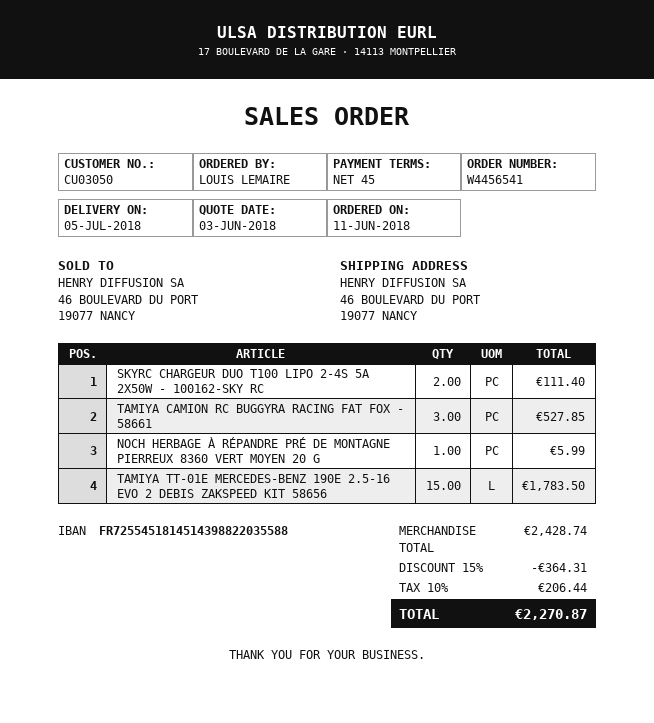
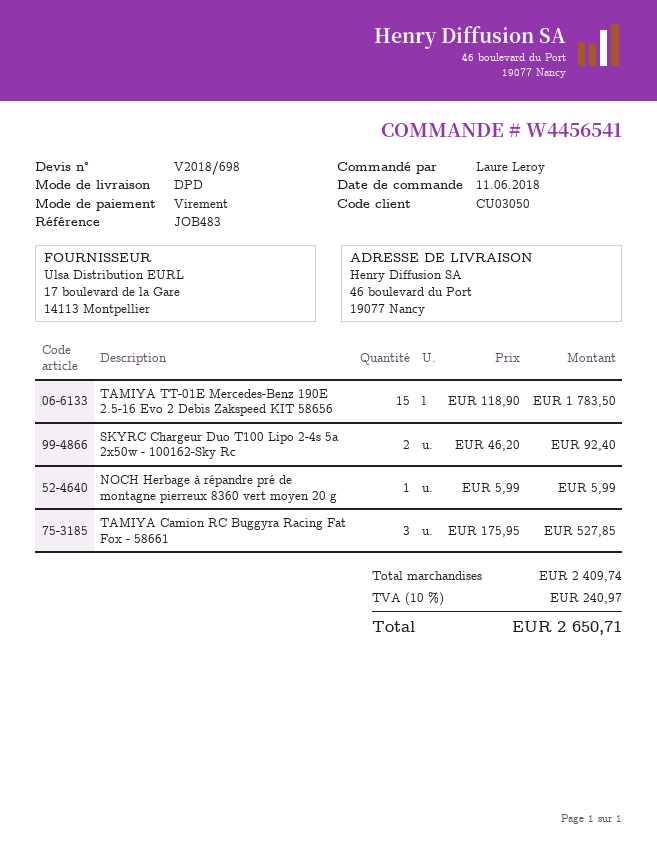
ordered by: LOUIS LEMAIRE -> Laure Leroy
SKYRC CHARGEUR DUO T100 LIPO 2-4S 5A 2X50W - 100162-SKY RC: 2 for 111.40 -> 2 for 92.40
subtotal: 2428.74 -> 2409.74
discount: 15% = 364.31 -> none
tax: 10% = 206.44 -> 10% = 240.97
total: 2270.87 -> 2650.71

